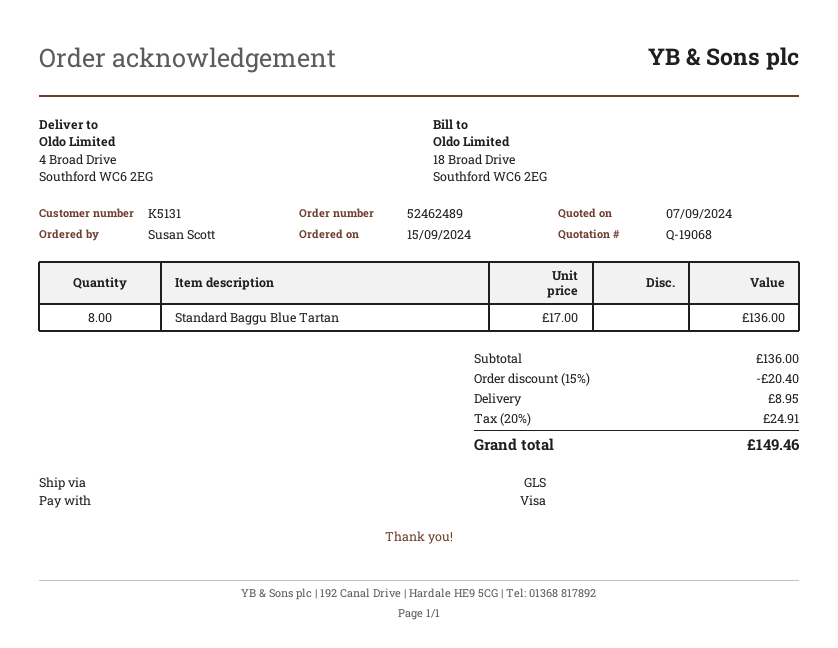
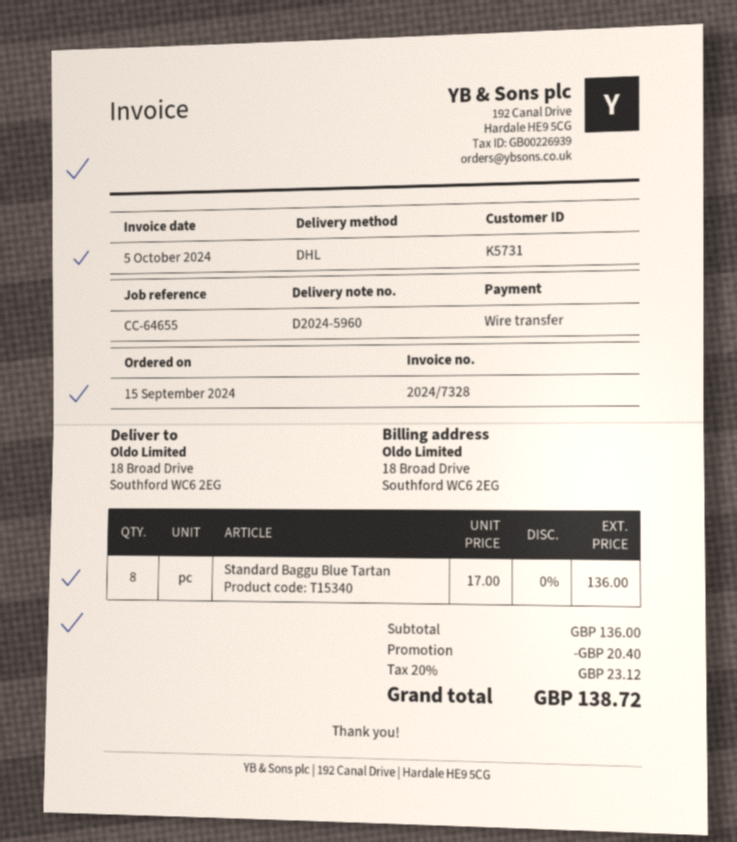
customer number: K5131 -> K5731
payment method: Visa -> bank transfer
shipping method: GLS -> DHL
ship to: 4 Broad Drive, Southford WC6 2EG -> 18 Broad Drive, Southford WC6 2EG
shipping: 8.95 -> none
tax: 20% = 24.91 -> 20% = 23.12
total: 149.46 -> 138.72

